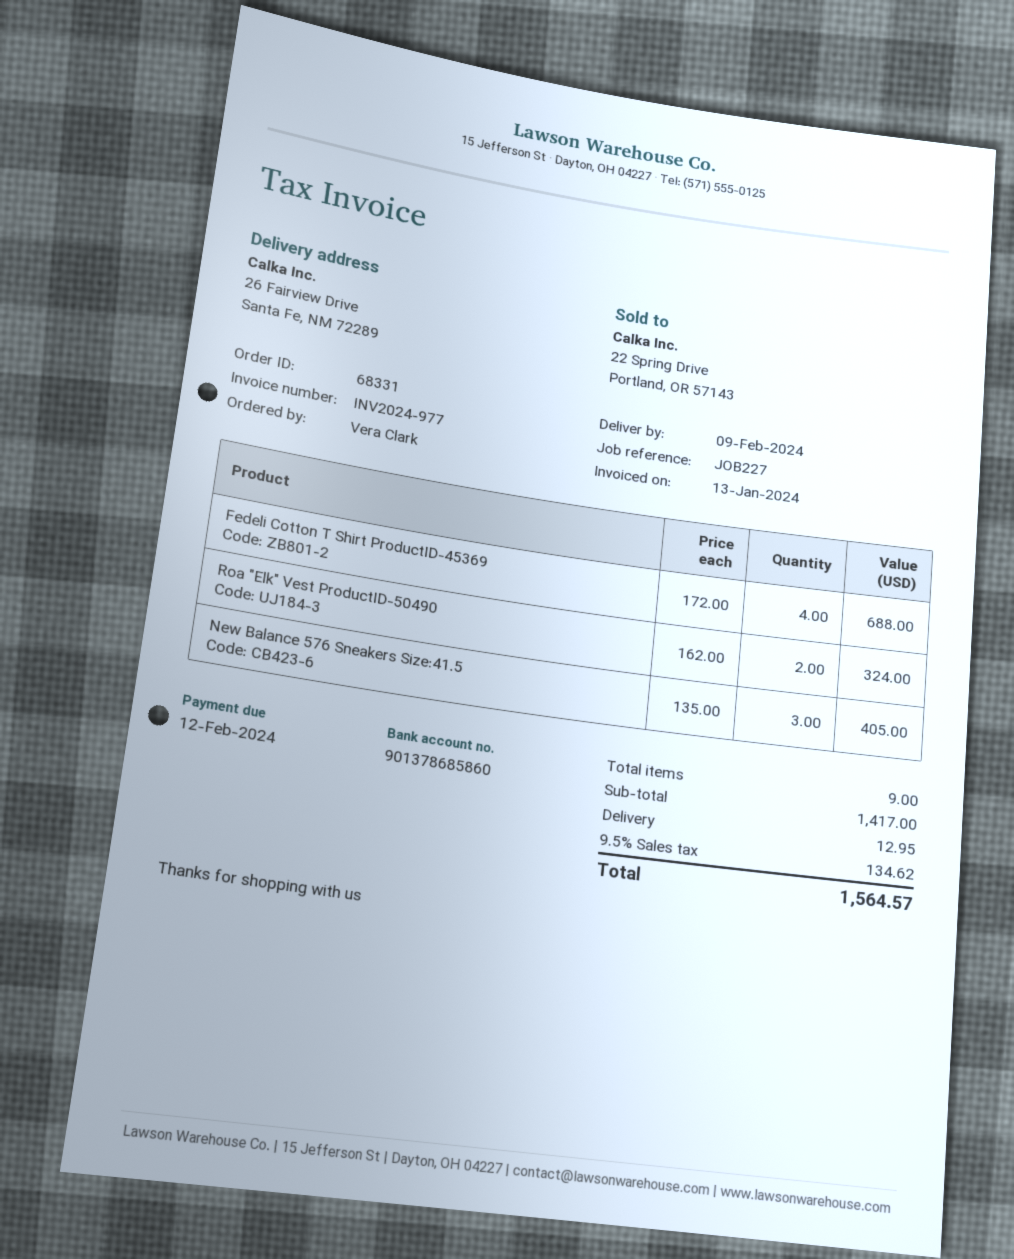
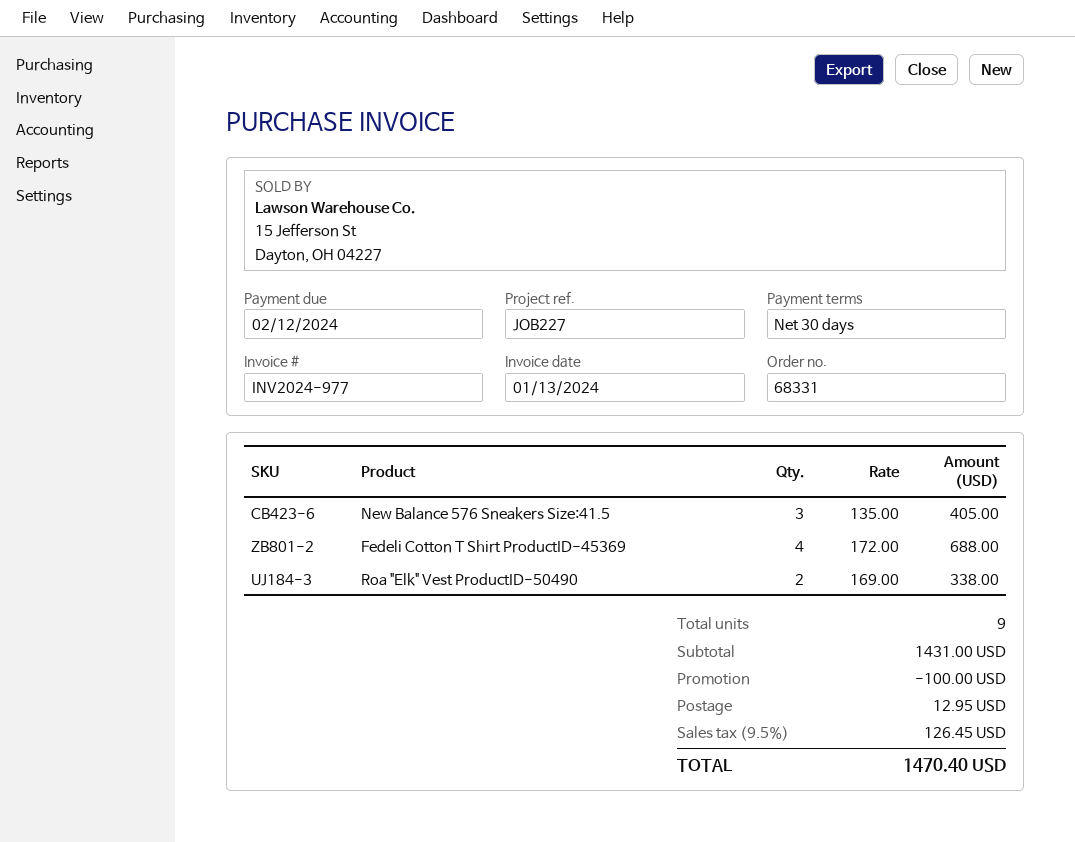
Roa "Elk" Vest ProductID-50490: 2 x 162.00 = 324.00 -> 2 x 169.00 = 338.00
subtotal: 1417.00 -> 1431.00
discount: none -> 100.00
tax: 9.5% = 134.62 -> 9.5% = 126.45
total: 1564.57 -> 1470.40

